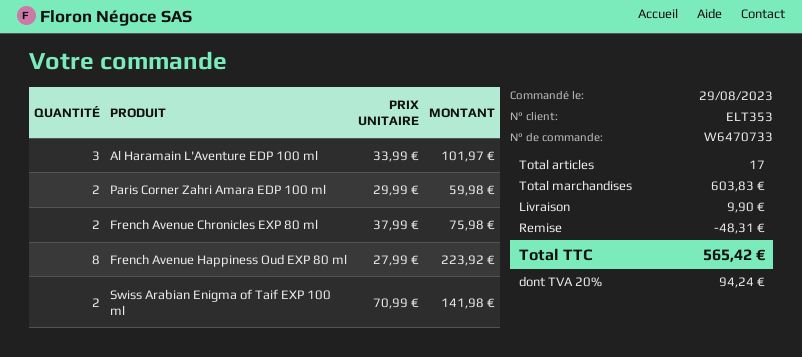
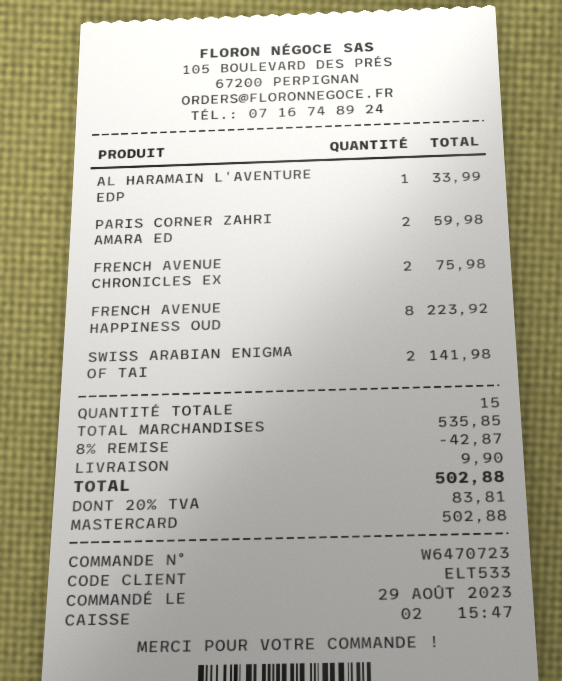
order number: W6470733 -> W6470723
customer number: ELT353 -> ELT533
Al Haramain L'Aventure EDP 100 ml: 3 for 101.97 -> 1 for 33.99
total quantity: 17 -> 15
subtotal: 603.83 -> 535.85
discount: 48.31 -> 42.87
tax: 20% = 94.24 -> 20% = 83.81
total: 565.42 -> 502.88

